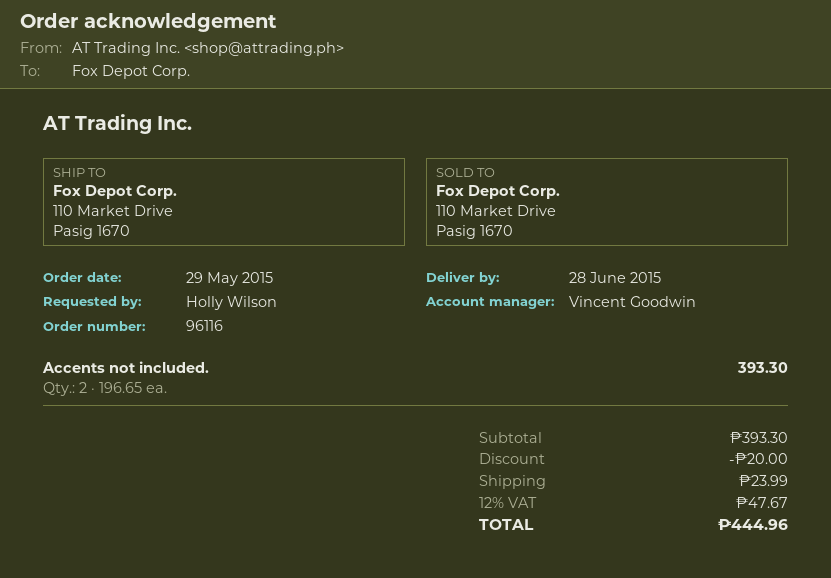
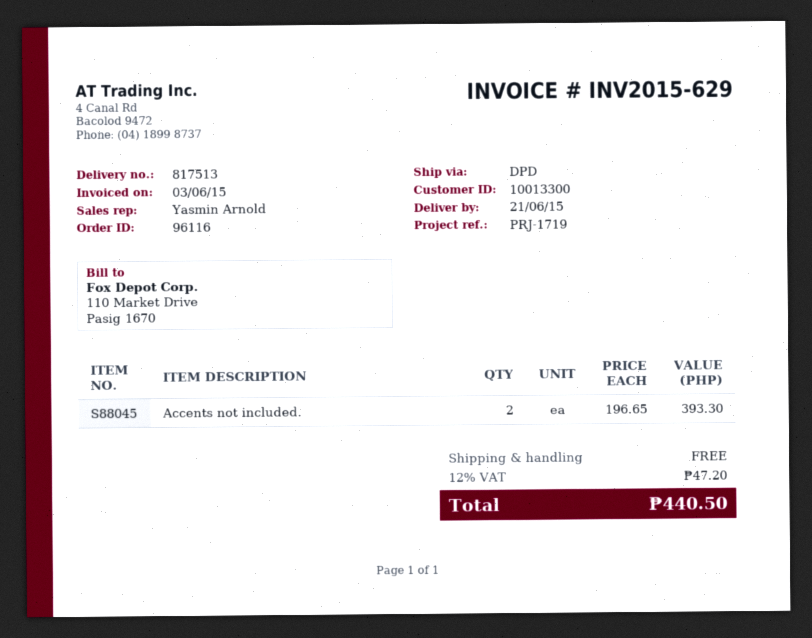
delivery date: 2015-06-28 -> 2015-06-21
sales rep: Vincent Goodwin -> Yasmin Arnold
discount: 20.00 -> none
shipping: 23.99 -> 0.00
tax: 12% = 47.67 -> 12% = 47.20
total: 444.96 -> 440.50

